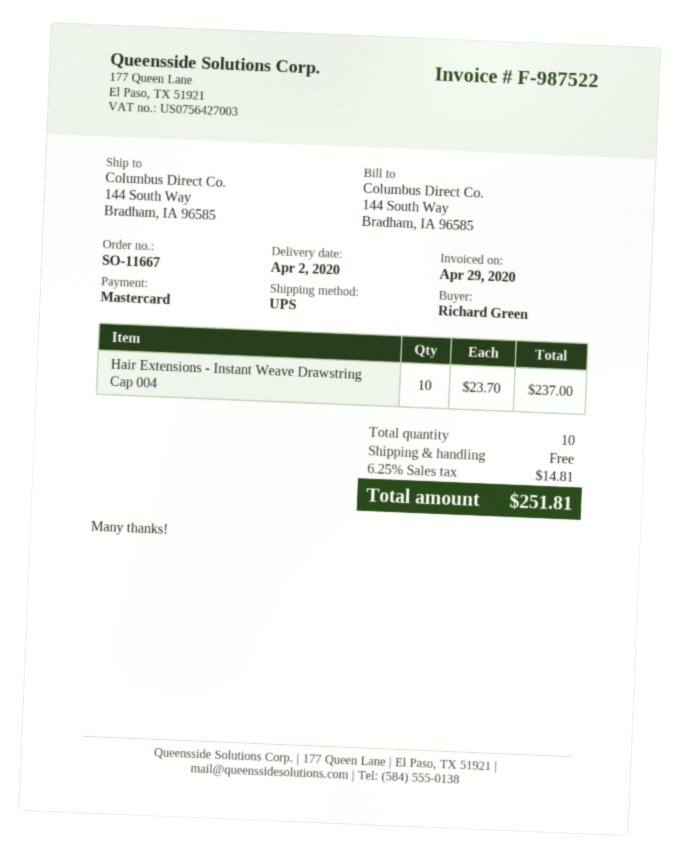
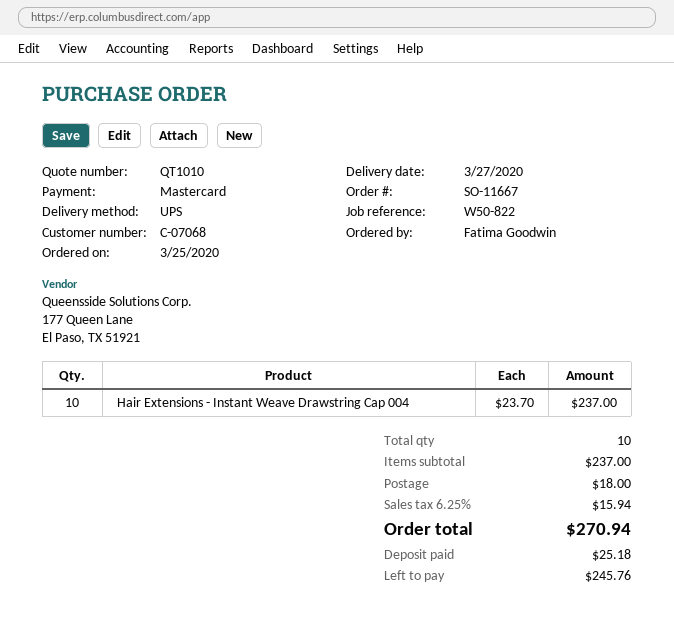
delivery date: 2020-04-02 -> 2020-03-27
ordered by: Richard Green -> Fatima Goodwin
shipping: 0.00 -> 18.00
tax: 6.25% = 14.81 -> 6.25% = 15.94
total: 251.81 -> 270.94

